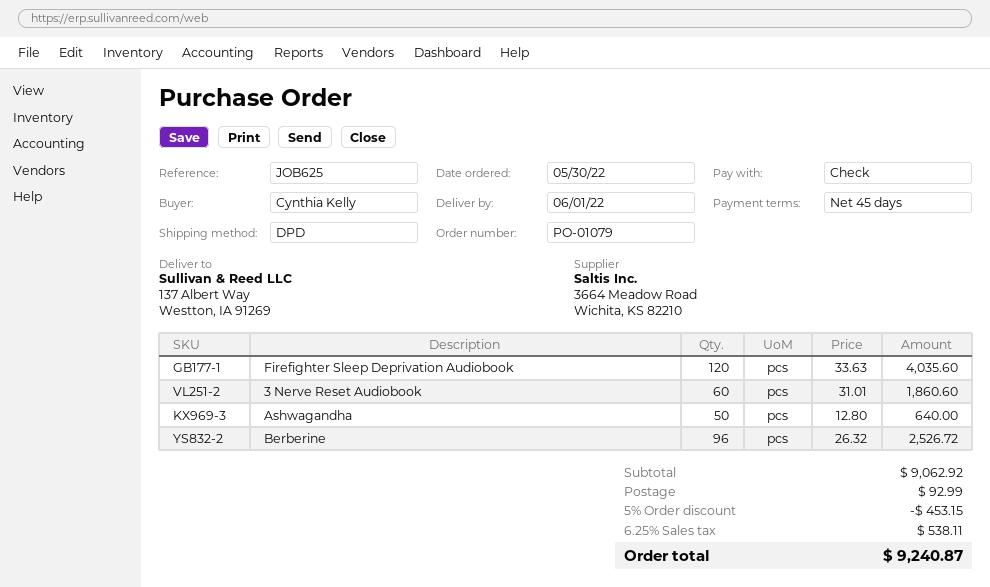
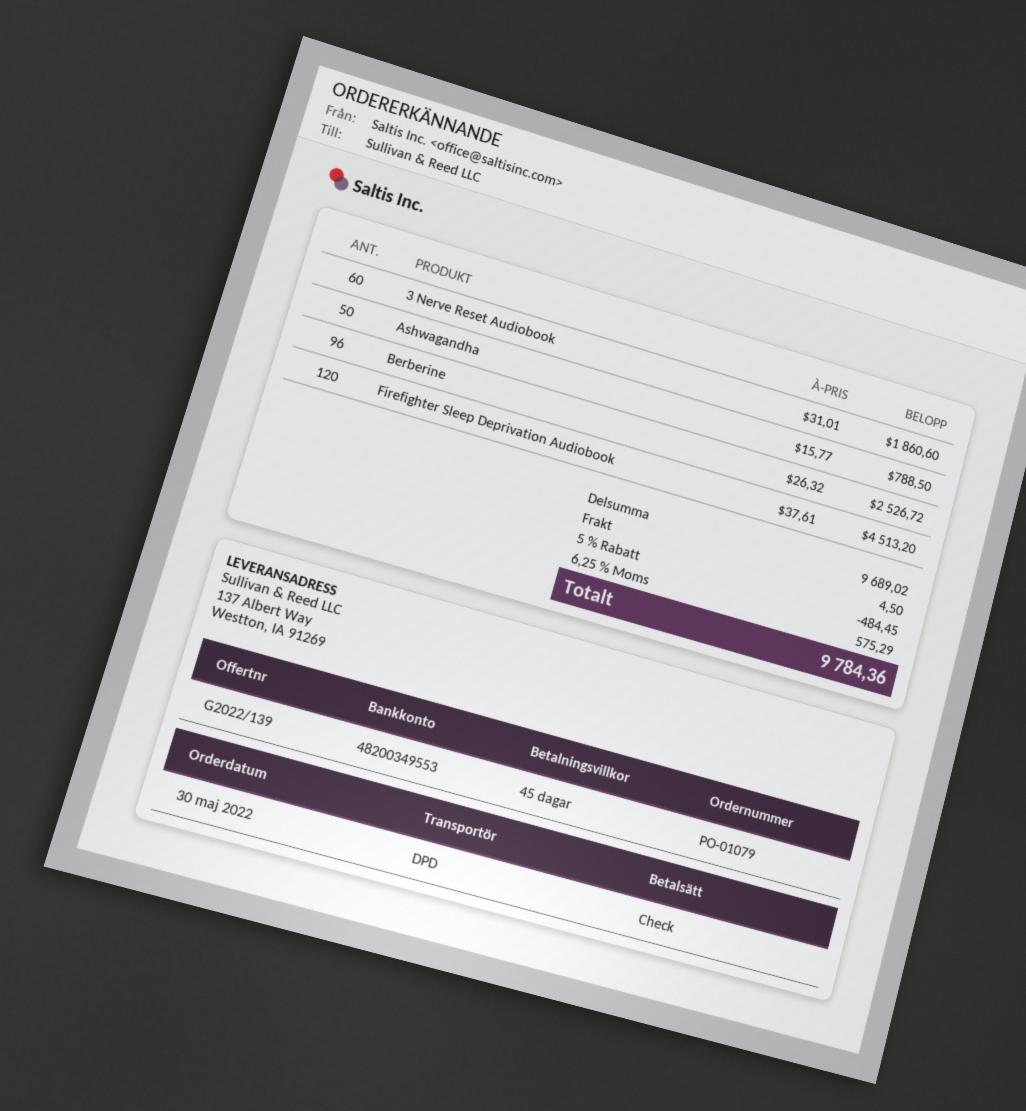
Firefighter Sleep Deprivation Audiobook: 120 x 33.63 = 4035.60 -> 120 x 37.61 = 4513.20
Ashwagandha: 50 x 12.80 = 640.00 -> 50 x 15.77 = 788.50
subtotal: 9062.92 -> 9689.02
discount: 5% = 453.15 -> 5% = 484.45
shipping: 92.99 -> 4.50
tax: 6.25% = 538.11 -> 6.25% = 575.29
total: 9240.87 -> 9784.36

